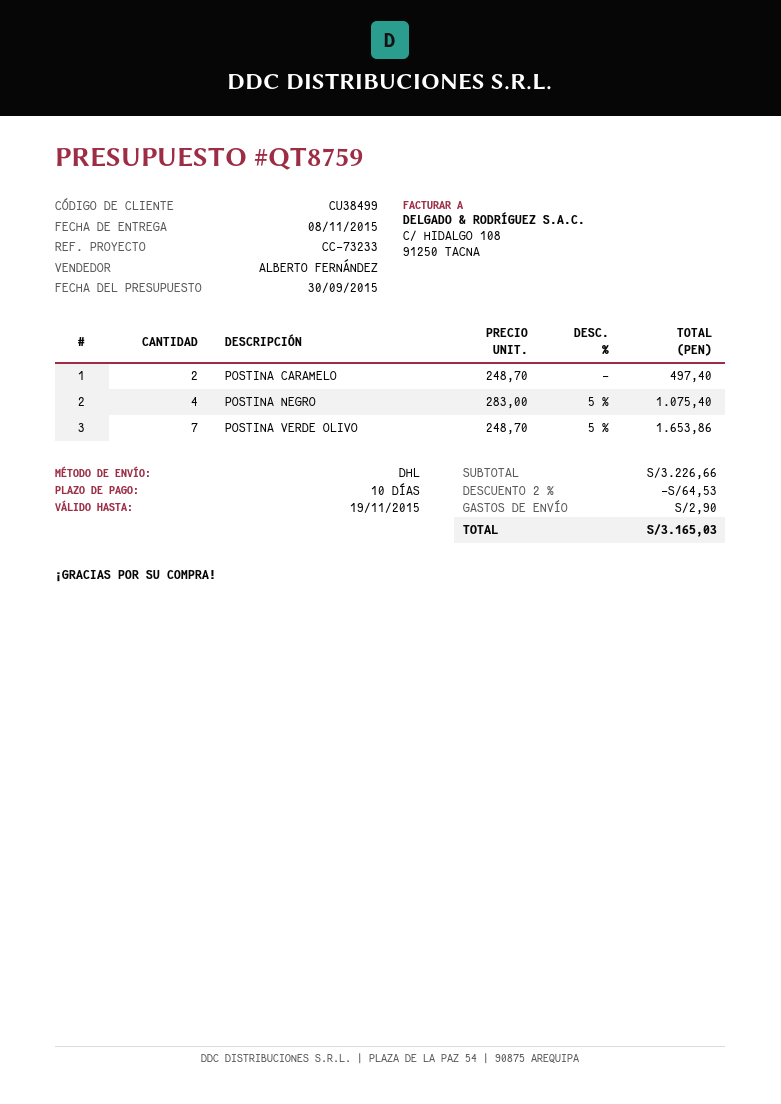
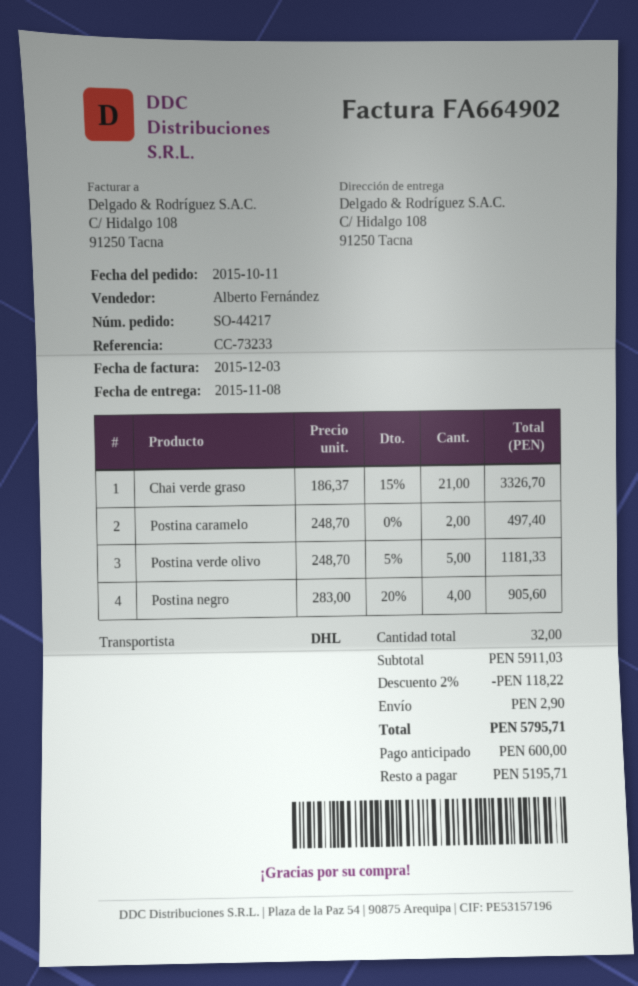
POSTINA NEGRO: 4 x 283.00 - 5% = 1075.40 -> 4 x 283.00 - 20% = 905.60
POSTINA VERDE OLIVO: 7 x 248.70 - 5% = 1653.86 -> 5 x 248.70 - 5% = 1181.33
Chai verde graso: none -> 21 x 186.37 - 15% = 3326.70
subtotal: 3226.66 -> 5911.03
discount: 2% = 64.53 -> 2% = 118.22
total: 3165.03 -> 5795.71

